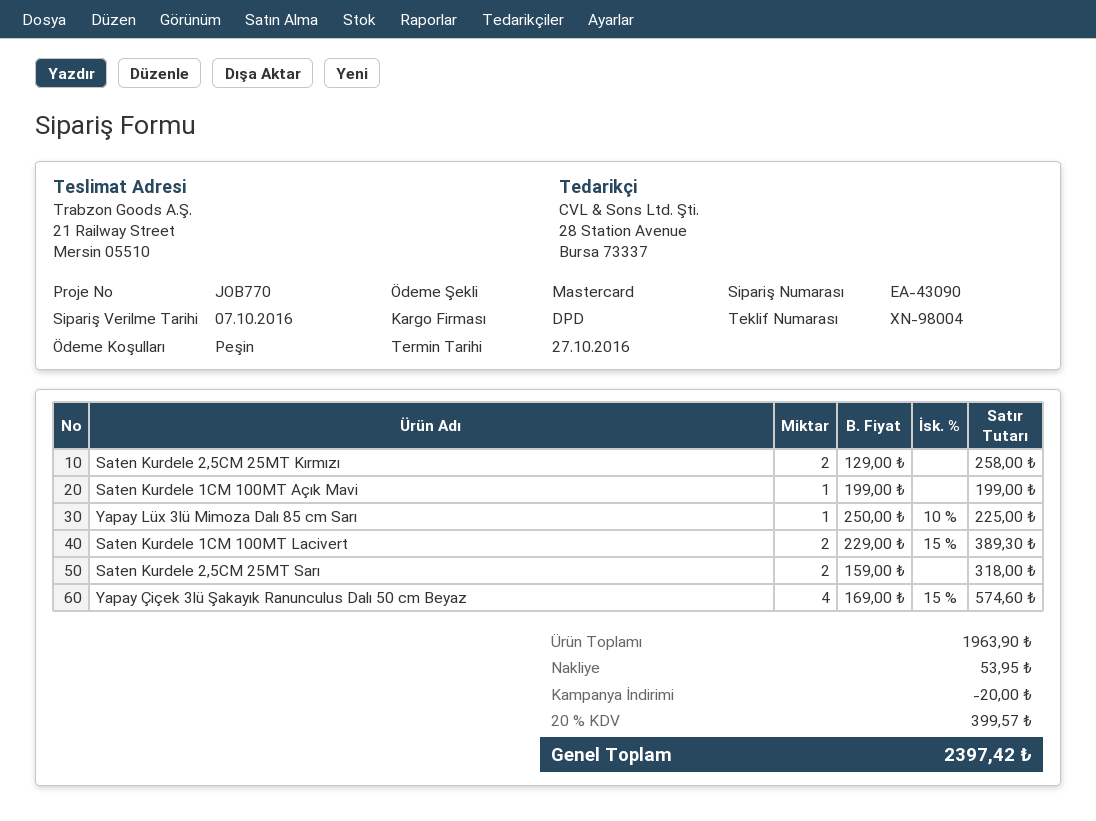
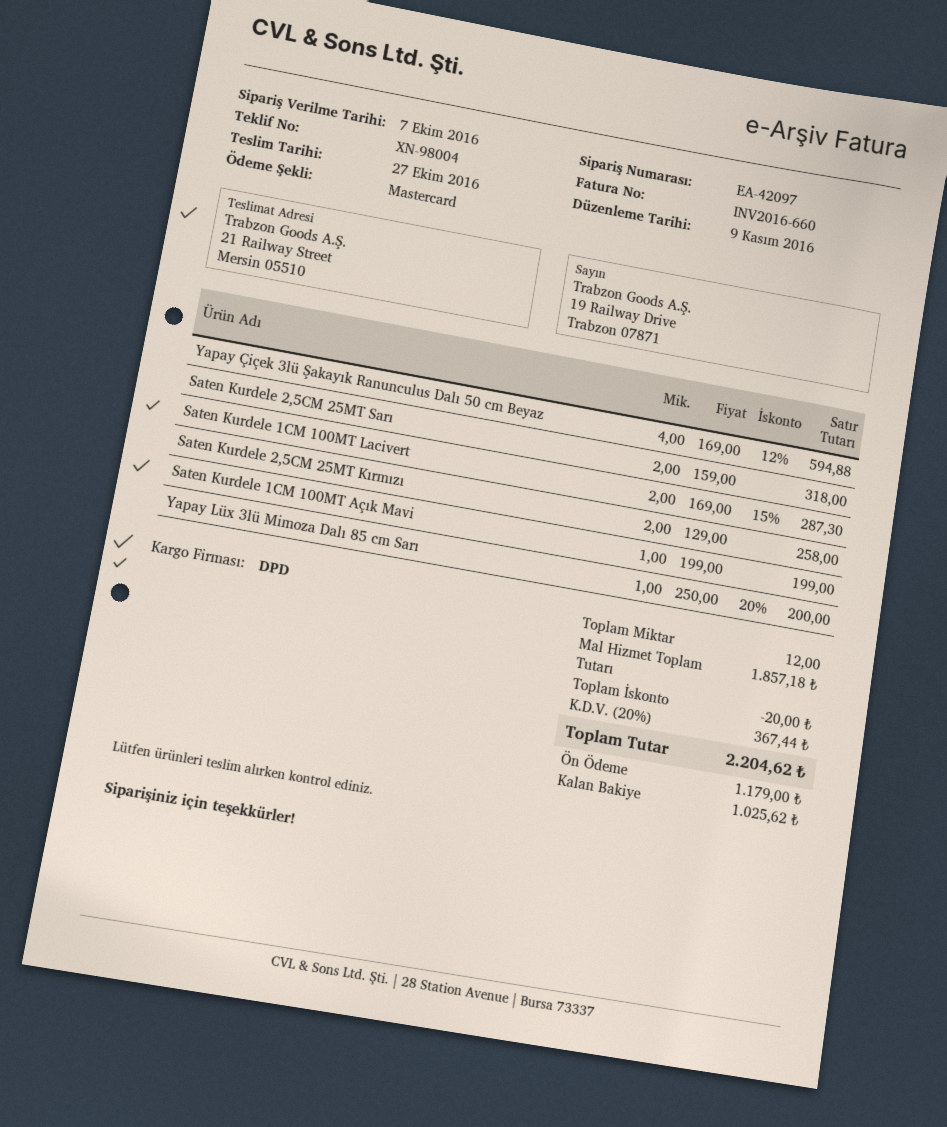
order number: EA-43090 -> EA-42097
Yapay Lüx 3lü Mimoza Dalı 85 cm Sarı: 1 x 250.00 - 10% = 225.00 -> 1 x 250.00 - 20% = 200.00
Saten Kurdele 1CM 100MT Lacivert: 2 x 229.00 - 15% = 389.30 -> 2 x 169.00 - 15% = 287.30
Yapay Çiçek 3lü Şakayık Ranunculus Dalı 50 cm Beyaz: 4 x 169.00 - 15% = 574.60 -> 4 x 169.00 - 12% = 594.88
subtotal: 1963.90 -> 1857.18
shipping: 53.95 -> none
tax: 20% = 399.57 -> 20% = 367.44
total: 2397.42 -> 2204.62

